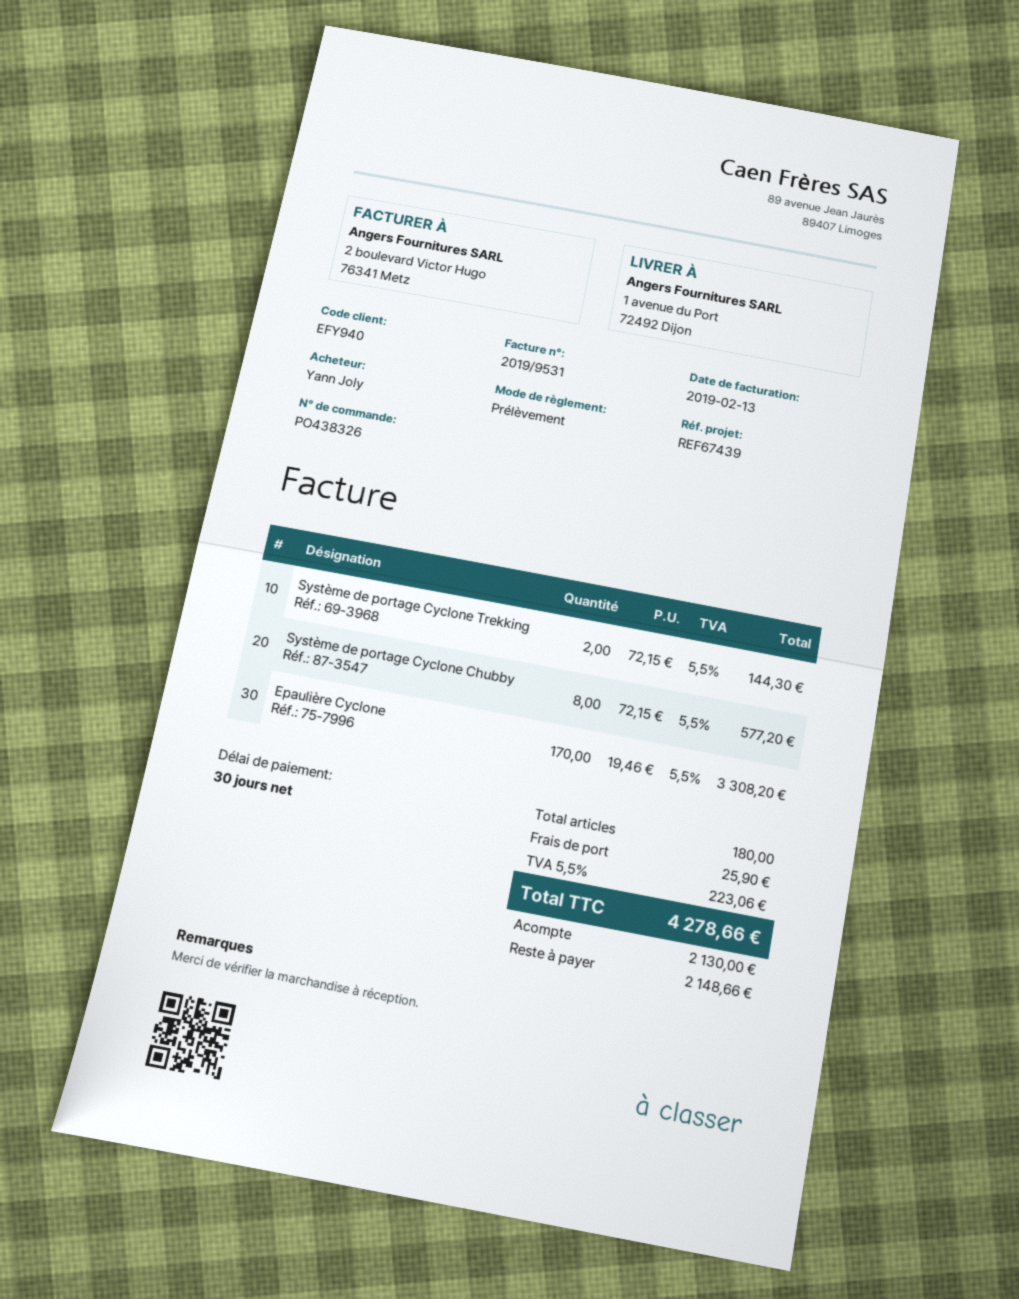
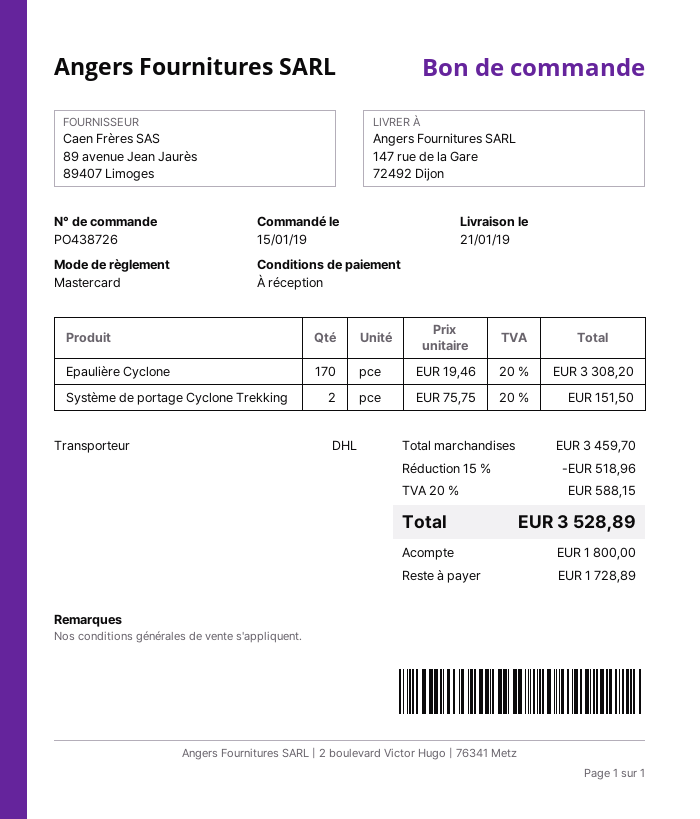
order number: PO438326 -> PO438726
payment terms: 30 days -> on receipt
payment method: direct debit -> Mastercard
ship to: 1 avenue du Port, 72492 Dijon -> 147 rue de la Gare, 72492 Dijon
Système de portage Cyclone Trekking: 2 x 72.15 = 144.30 -> 2 x 75.75 = 151.50
Système de portage Cyclone Chubby: 8 x 72.15 = 577.20 -> none
discount: none -> 15% = 518.96
shipping: 25.90 -> none
tax: 5.5% = 223.06 -> 20% = 588.15
total: 4278.66 -> 3528.89
deposit: 2130.00 -> 1800.00
balance: 2148.66 -> 1728.89

